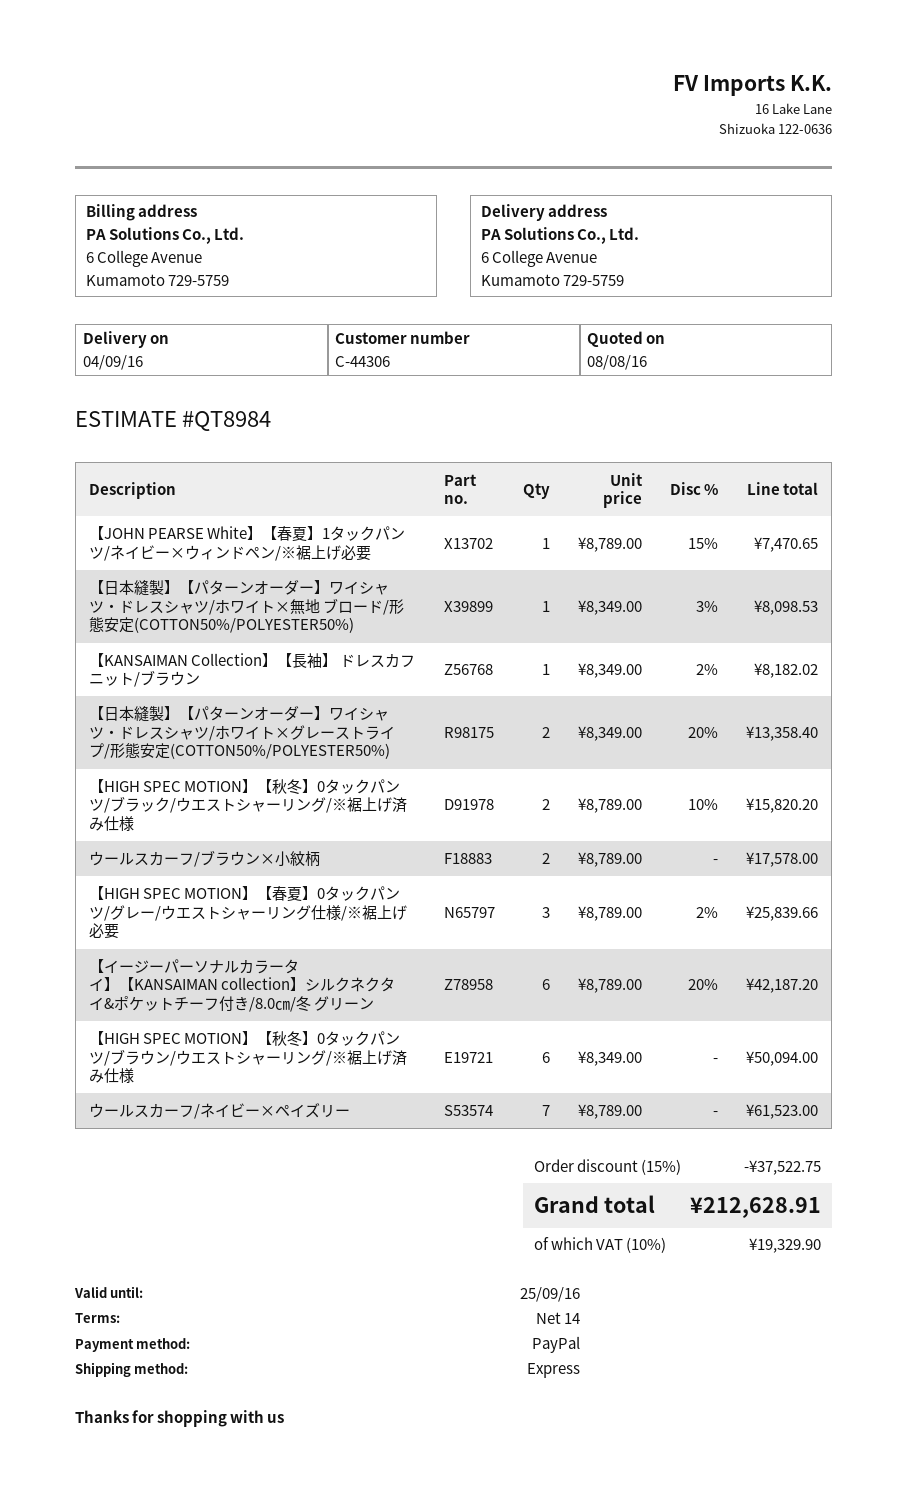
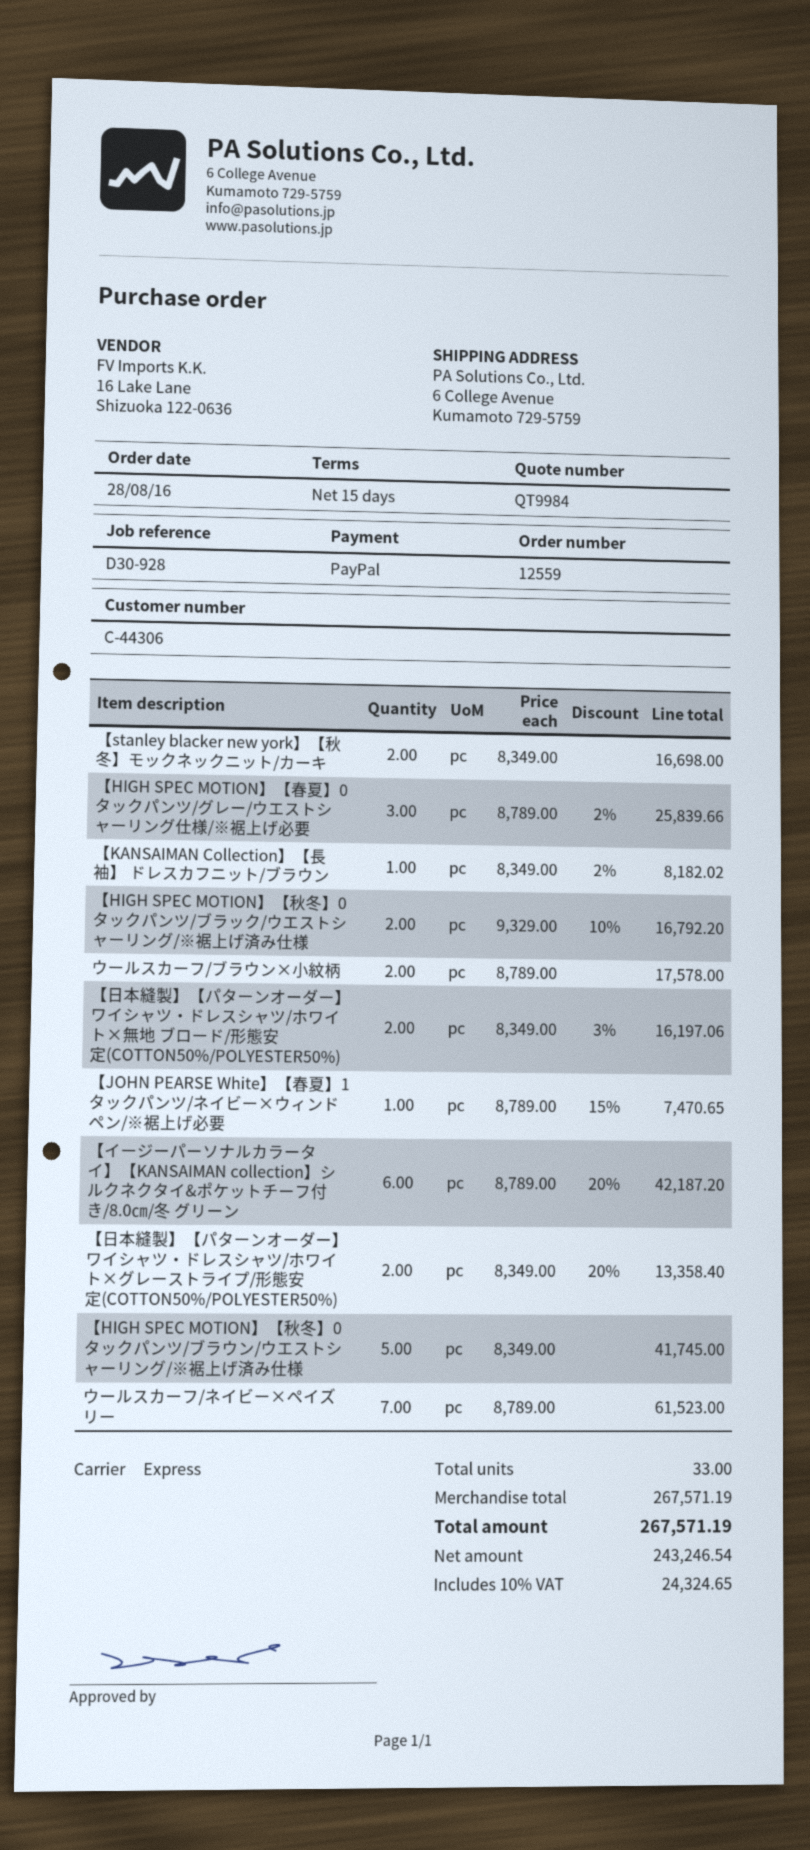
quote number: QT8984 -> QT9984
payment terms: 14 days -> 15 days
【日本縫製】【パターンオーダー】ワイシャツ・ドレスシャツ/ホワイト×無地 ブロード/形態安定(COTTON50%/POLYESTER50%): 1 x 8349.00 - 3% = 8098.53 -> 2 x 8349.00 - 3% = 16197.06
【HIGH SPEC MOTION】【秋冬】0タックパンツ/ブラック/ウエストシャーリング/※裾上げ済み仕様: 2 x 8789.00 - 10% = 15820.20 -> 2 x 9329.00 - 10% = 16792.20
【HIGH SPEC MOTION】【秋冬】0タックパンツ/ブラウン/ウエストシャーリング/※裾上げ済み仕様: 6 x 8349.00 = 50094.00 -> 5 x 8349.00 = 41745.00
【stanley blacker new york】【秋冬】モックネックニット/カーキ: none -> 2 x 8349.00 = 16698.00
discount: 15% = 37522.75 -> none
tax: 10% = 19329.90 -> 10% = 24324.65
total: 212628.91 -> 267571.19

